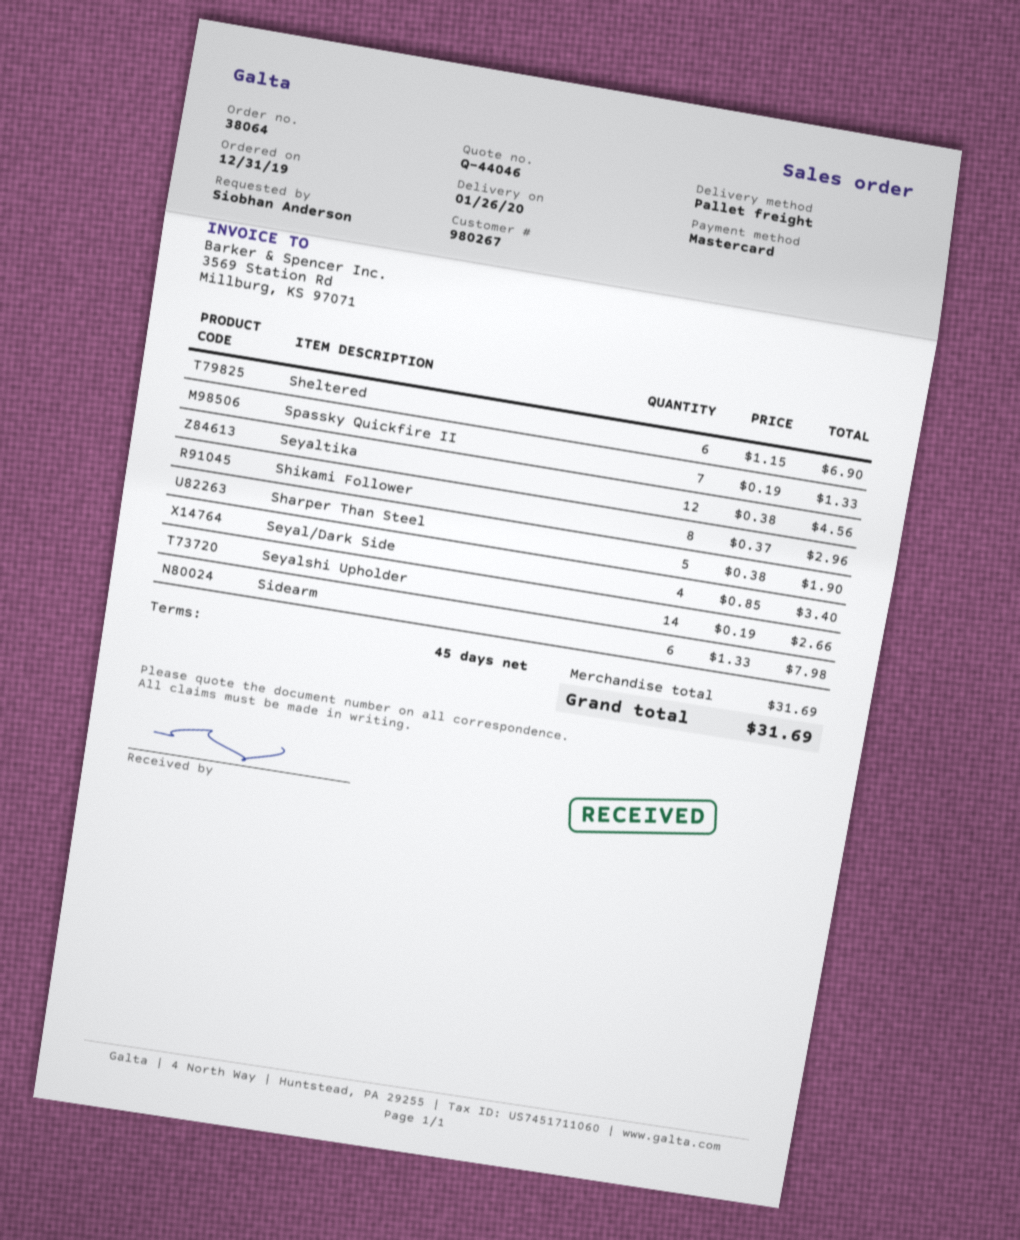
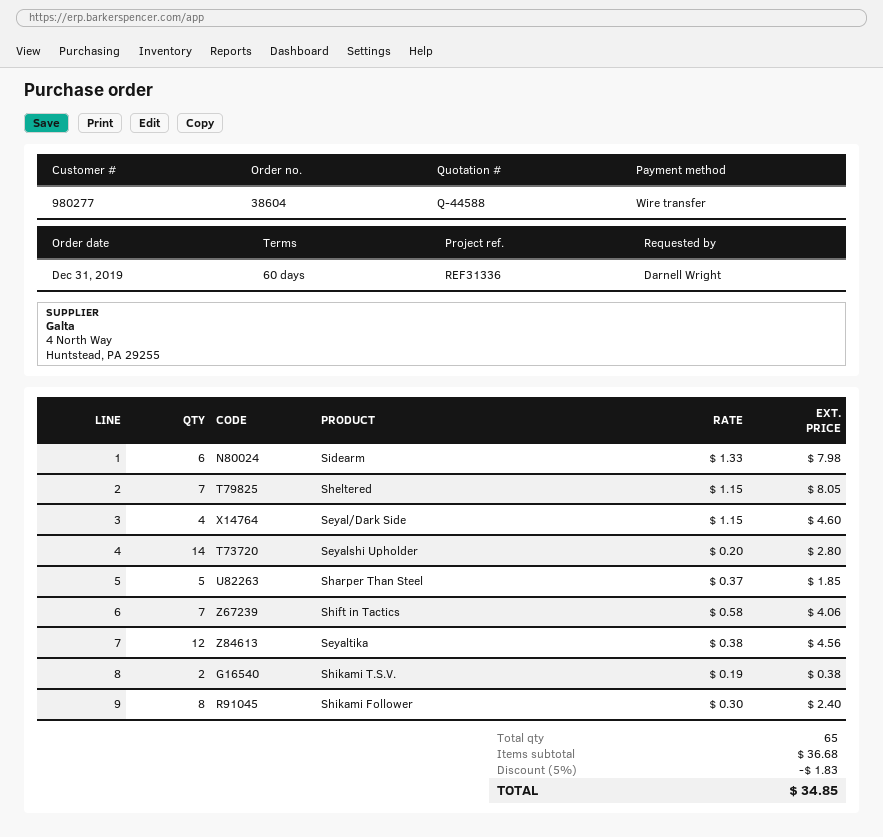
quote number: Q-44046 -> Q-44588
order number: 38064 -> 38604
payment terms: 45 days -> 60 days
customer number: 980267 -> 980277
ordered by: Siobhan Anderson -> Darnell Wright
payment method: Mastercard -> bank transfer
Sheltered: 6 x 1.15 = 6.90 -> 7 x 1.15 = 8.05
Spassky Quickfire II: 7 x 0.19 = 1.33 -> none
Shikami Follower: 8 x 0.37 = 2.96 -> 8 x 0.30 = 2.40
Sharper Than Steel: 5 x 0.38 = 1.90 -> 5 x 0.37 = 1.85
Seyal/Dark Side: 4 x 0.85 = 3.40 -> 4 x 1.15 = 4.60
Seyalshi Upholder: 14 x 0.19 = 2.66 -> 14 x 0.20 = 2.80
Shift in Tactics: none -> 7 x 0.58 = 4.06
Shikami T.S.V.: none -> 2 x 0.19 = 0.38
subtotal: 31.69 -> 36.68
discount: none -> 5% = 1.83
total: 31.69 -> 34.85

